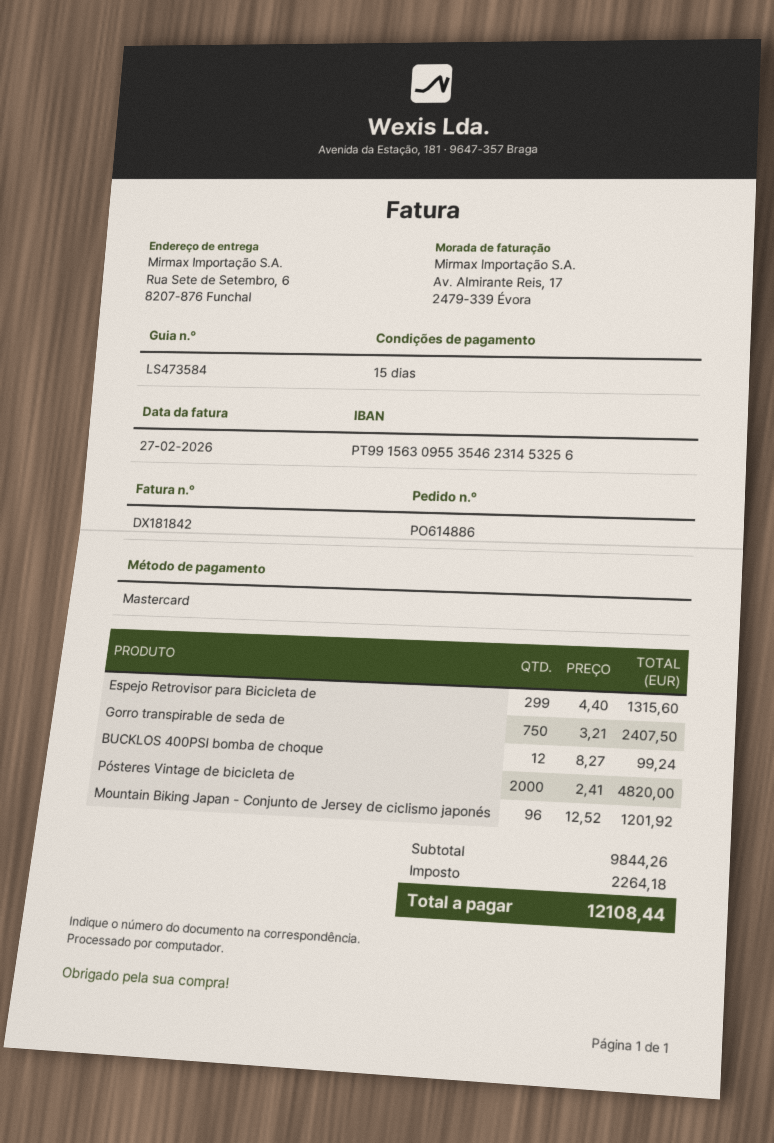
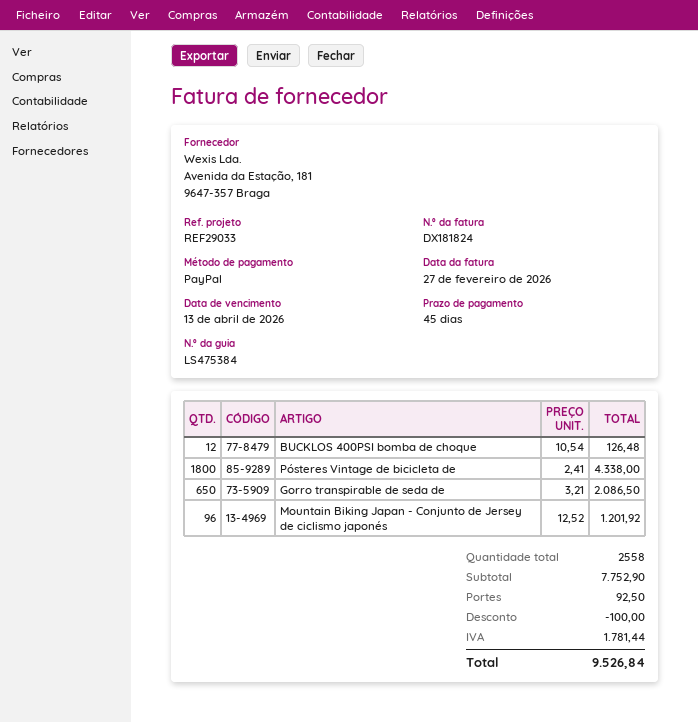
delivery note number: LS473584 -> LS475384
invoice number: DX181842 -> DX181824
payment terms: 15 days -> 45 days
payment method: Mastercard -> PayPal
Espejo Retrovisor para Bicicleta de: 299 x 4.40 = 1315.60 -> none
Gorro transpirable de seda de: 750 x 3.21 = 2407.50 -> 650 x 3.21 = 2086.50
BUCKLOS 400PSI bomba de choque: 12 x 8.27 = 99.24 -> 12 x 10.54 = 126.48
Pósteres Vintage de bicicleta de: 2000 x 2.41 = 4820.00 -> 1800 x 2.41 = 4338.00
subtotal: 9844.26 -> 7752.90
discount: none -> 100.00
shipping: none -> 92.50
tax: 2264.18 -> 1781.44
total: 12108.44 -> 9526.84

